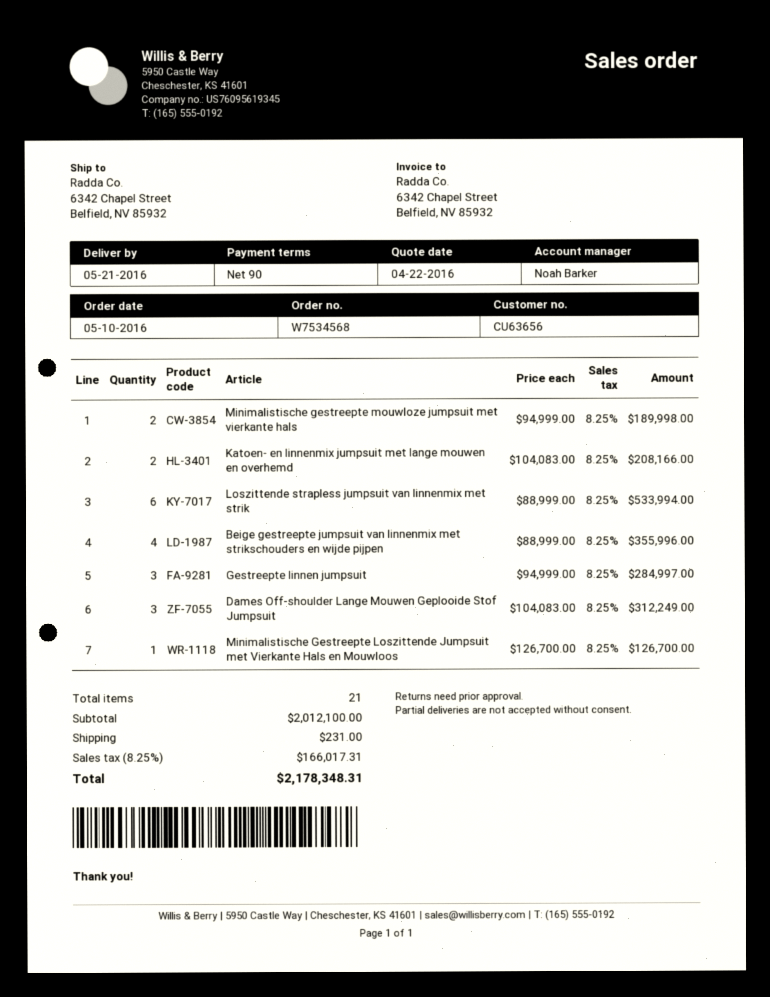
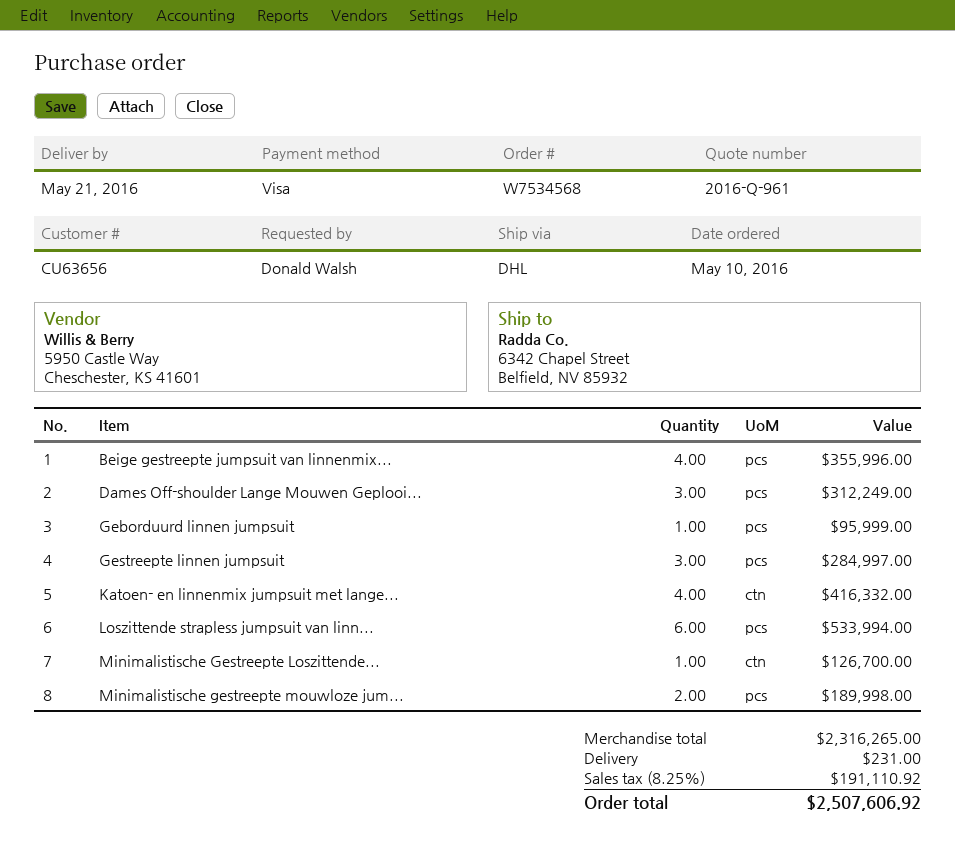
Katoen- en linnenmix jumpsuit met lange mouwen en overhemd: 2 for 208166.00 -> 4 for 416332.00
Geborduurd linnen jumpsuit: none -> 1 for 95999.00
subtotal: 2012100.00 -> 2316265.00
tax: 8.25% = 166017.31 -> 8.25% = 191110.92
total: 2178348.31 -> 2507606.92

